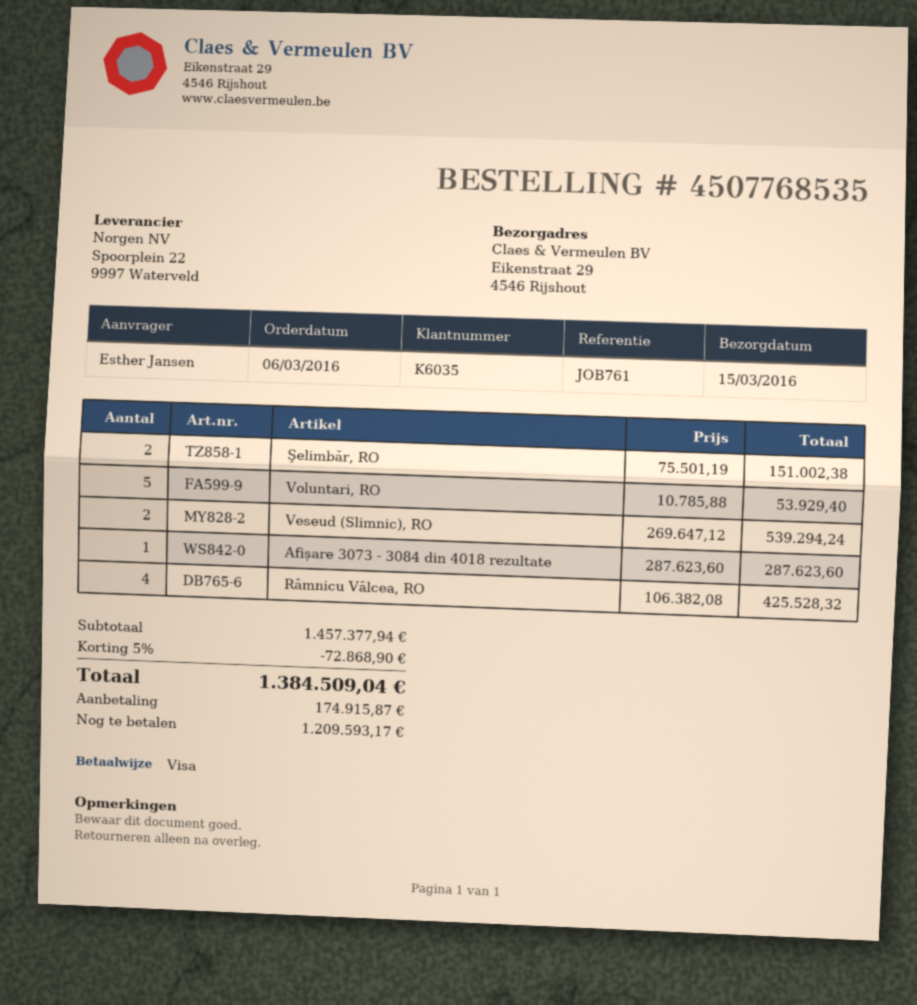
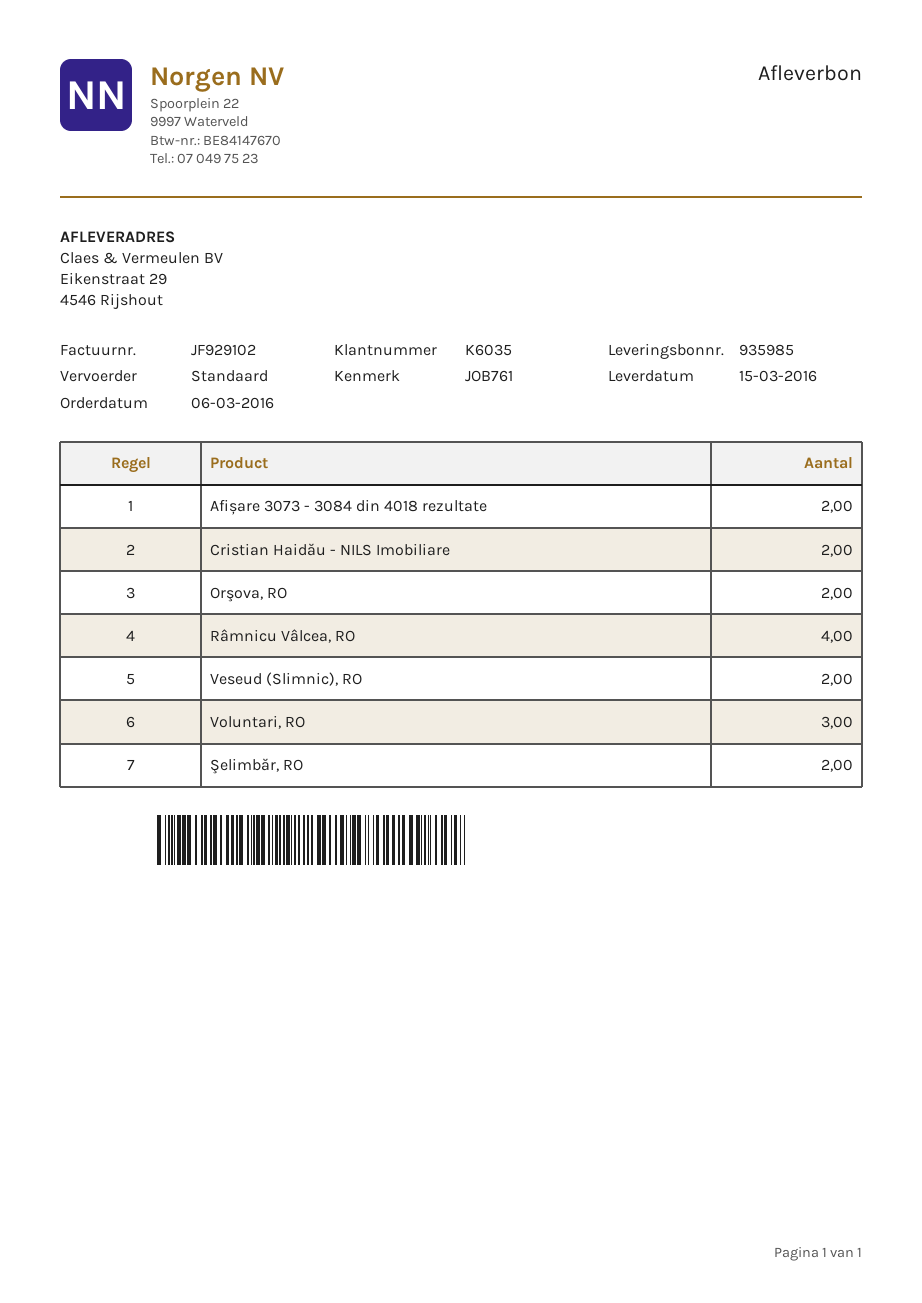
Voluntari, RO: 5 -> 3
Afișare 3073 - 3084 din 4018 rezultate: 1 -> 2
Cristian Haidău - NILS Imobiliare: none -> 2
Orşova, RO: none -> 2

